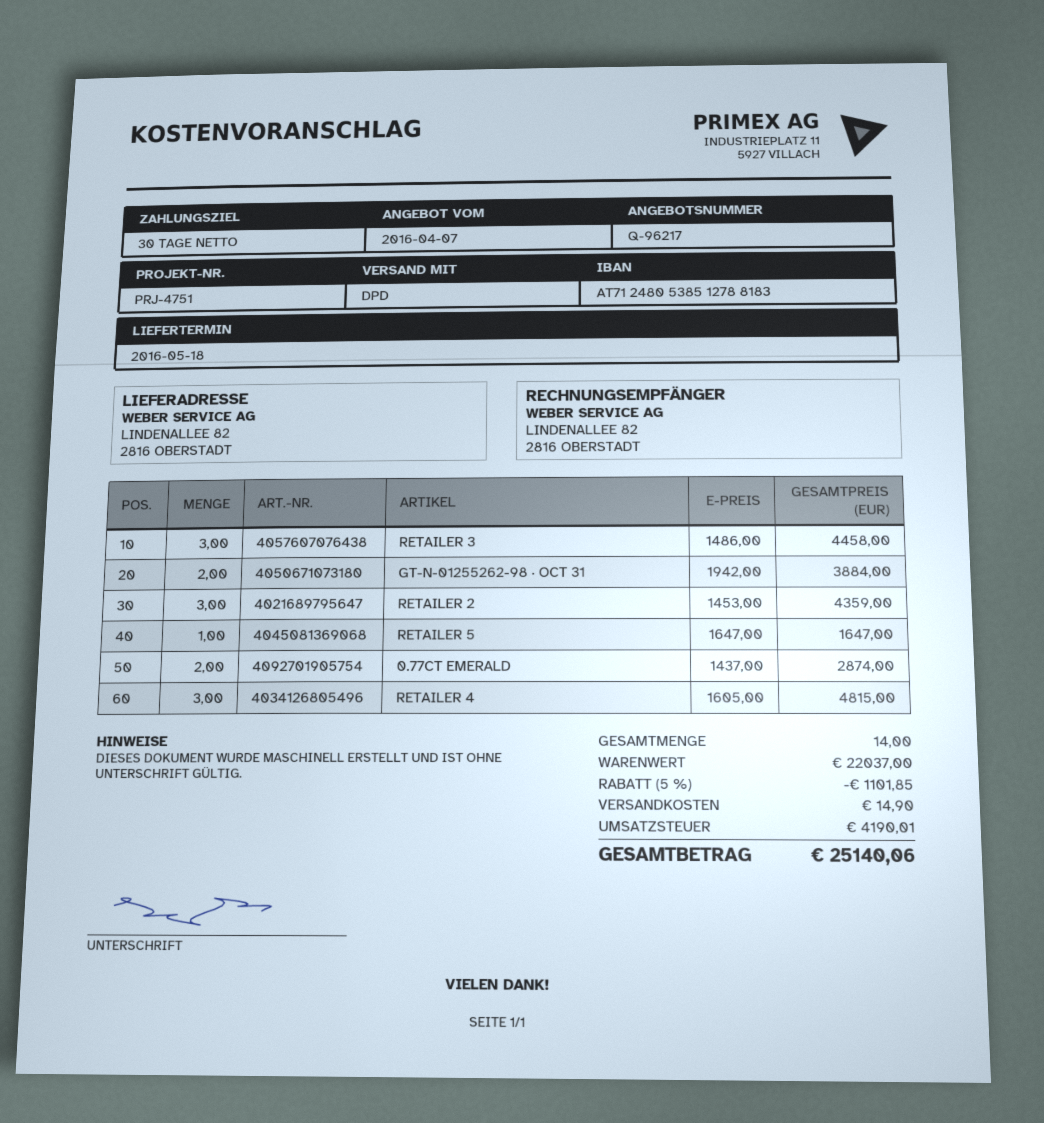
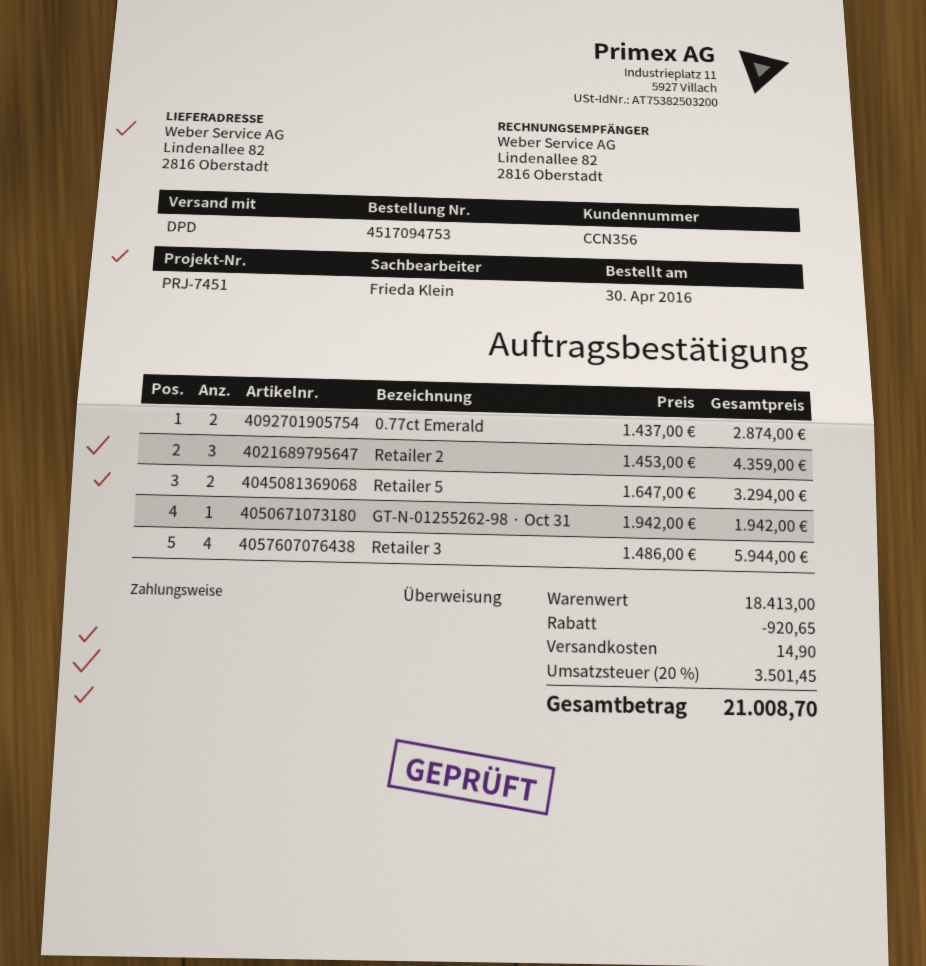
reference: PRJ-4751 -> PRJ-7451
RETAILER 3: 3 x 1486.00 = 4458.00 -> 4 x 1486.00 = 5944.00
GT-N-01255262-98 · OCT 31: 2 x 1942.00 = 3884.00 -> 1 x 1942.00 = 1942.00
RETAILER 5: 1 x 1647.00 = 1647.00 -> 2 x 1647.00 = 3294.00
RETAILER 4: 3 x 1605.00 = 4815.00 -> none
subtotal: 22037.00 -> 18413.00
discount: 1101.85 -> 920.65
tax: 4190.01 -> 3501.45
total: 25140.06 -> 21008.70

